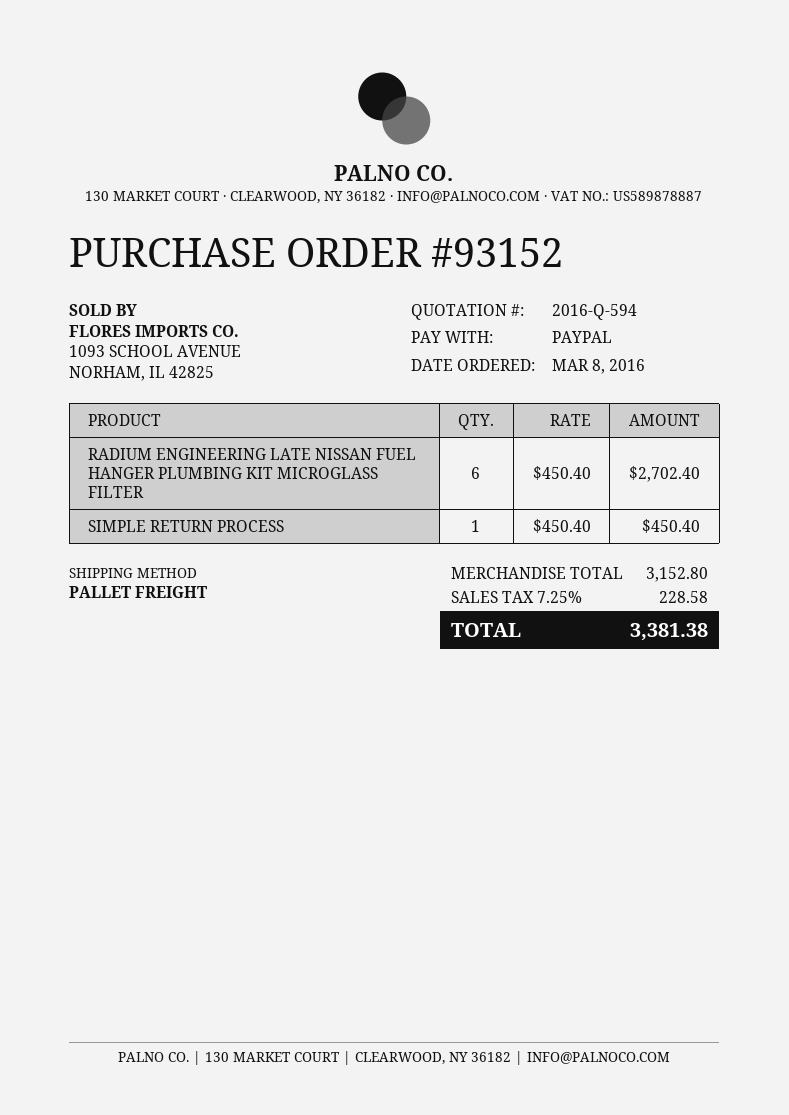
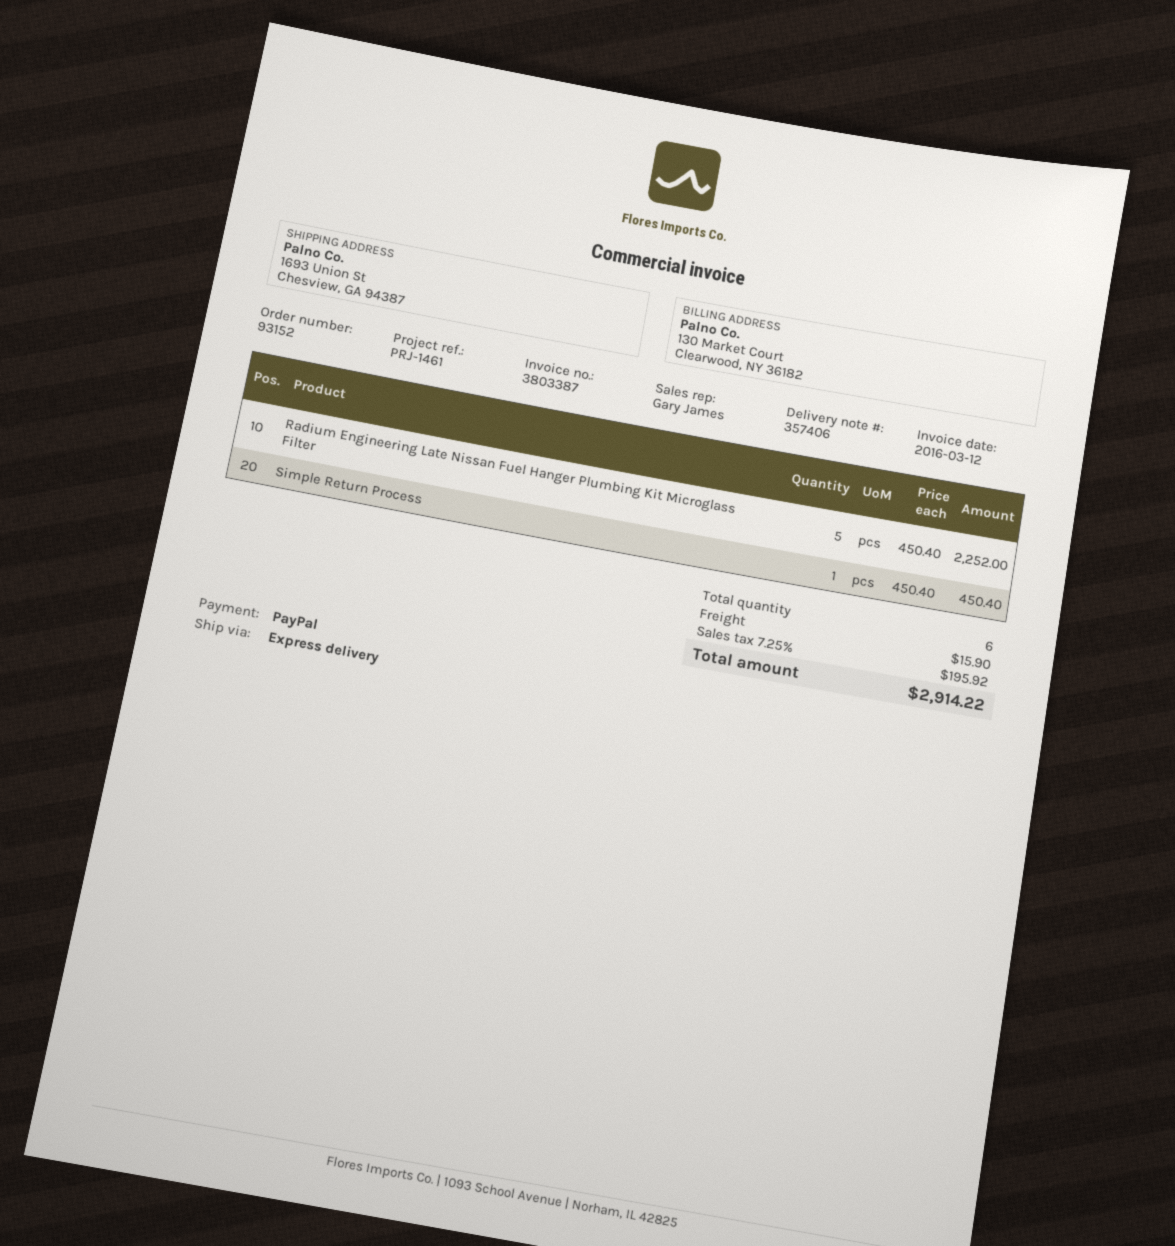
shipping method: pallet freight -> express
RADIUM ENGINEERING LATE NISSAN FUEL HANGER PLUMBING KIT MICROGLASS FILTER: 6 x 450.40 = 2702.40 -> 5 x 450.40 = 2252.00
shipping: none -> 15.90
tax: 7.25% = 228.58 -> 7.25% = 195.92
total: 3381.38 -> 2914.22

